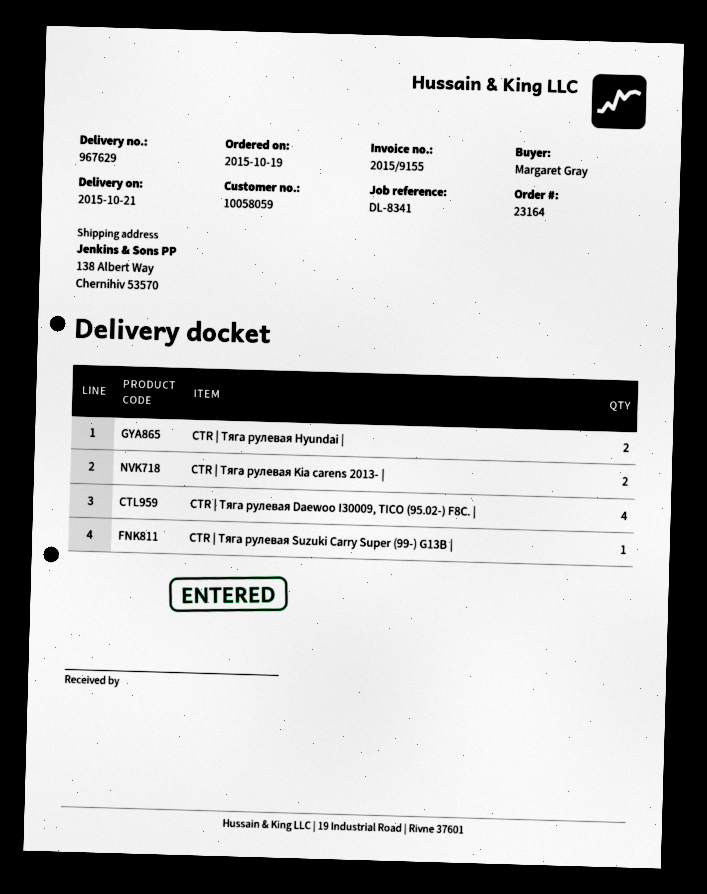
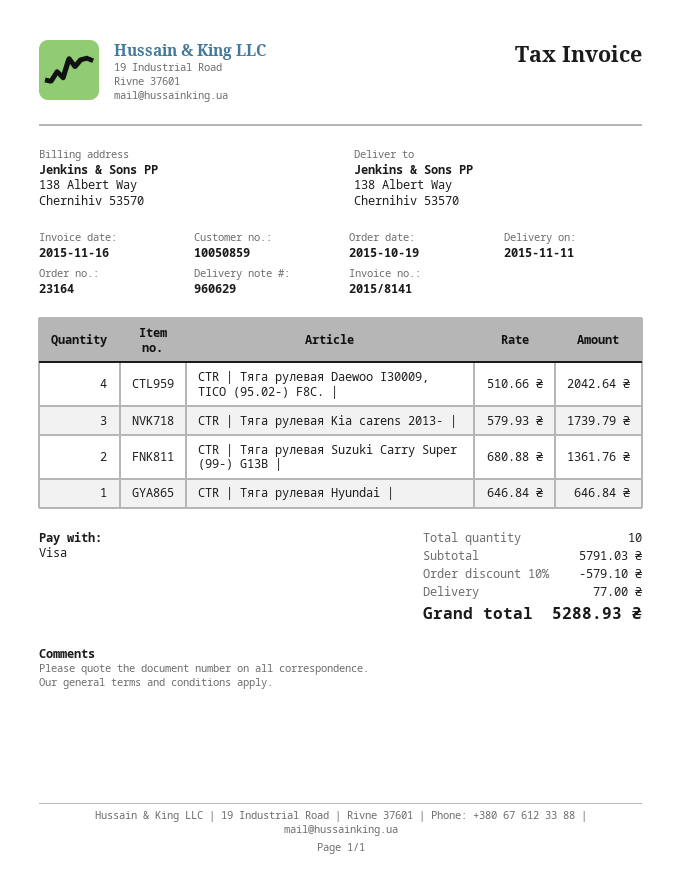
delivery note number: 967629 -> 960629
delivery date: 2015-10-21 -> 2015-11-11
invoice number: 2015/9155 -> 2015/8141
customer number: 10058059 -> 10050859
CTR | Тяга рулевая Hyundai |: 2 -> 1
CTR | Тяга рулевая Kia carens 2013- |: 2 -> 3
CTR | Тяга рулевая Suzuki Carry Super (99-) G13B |: 1 -> 2

